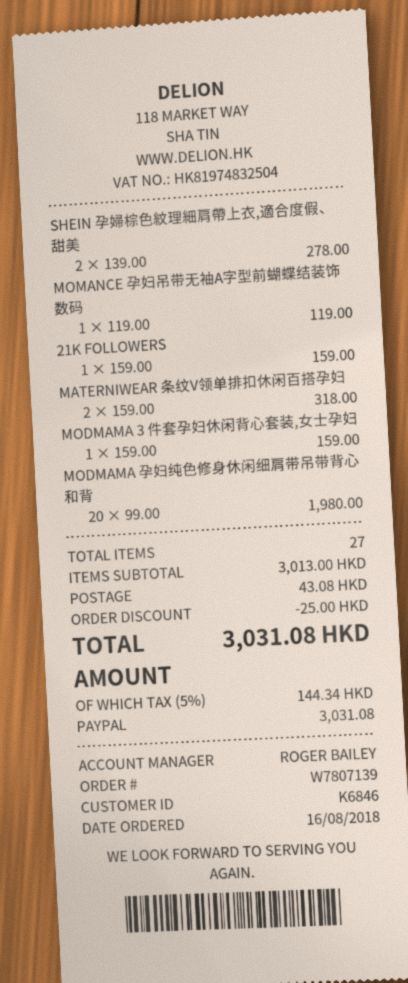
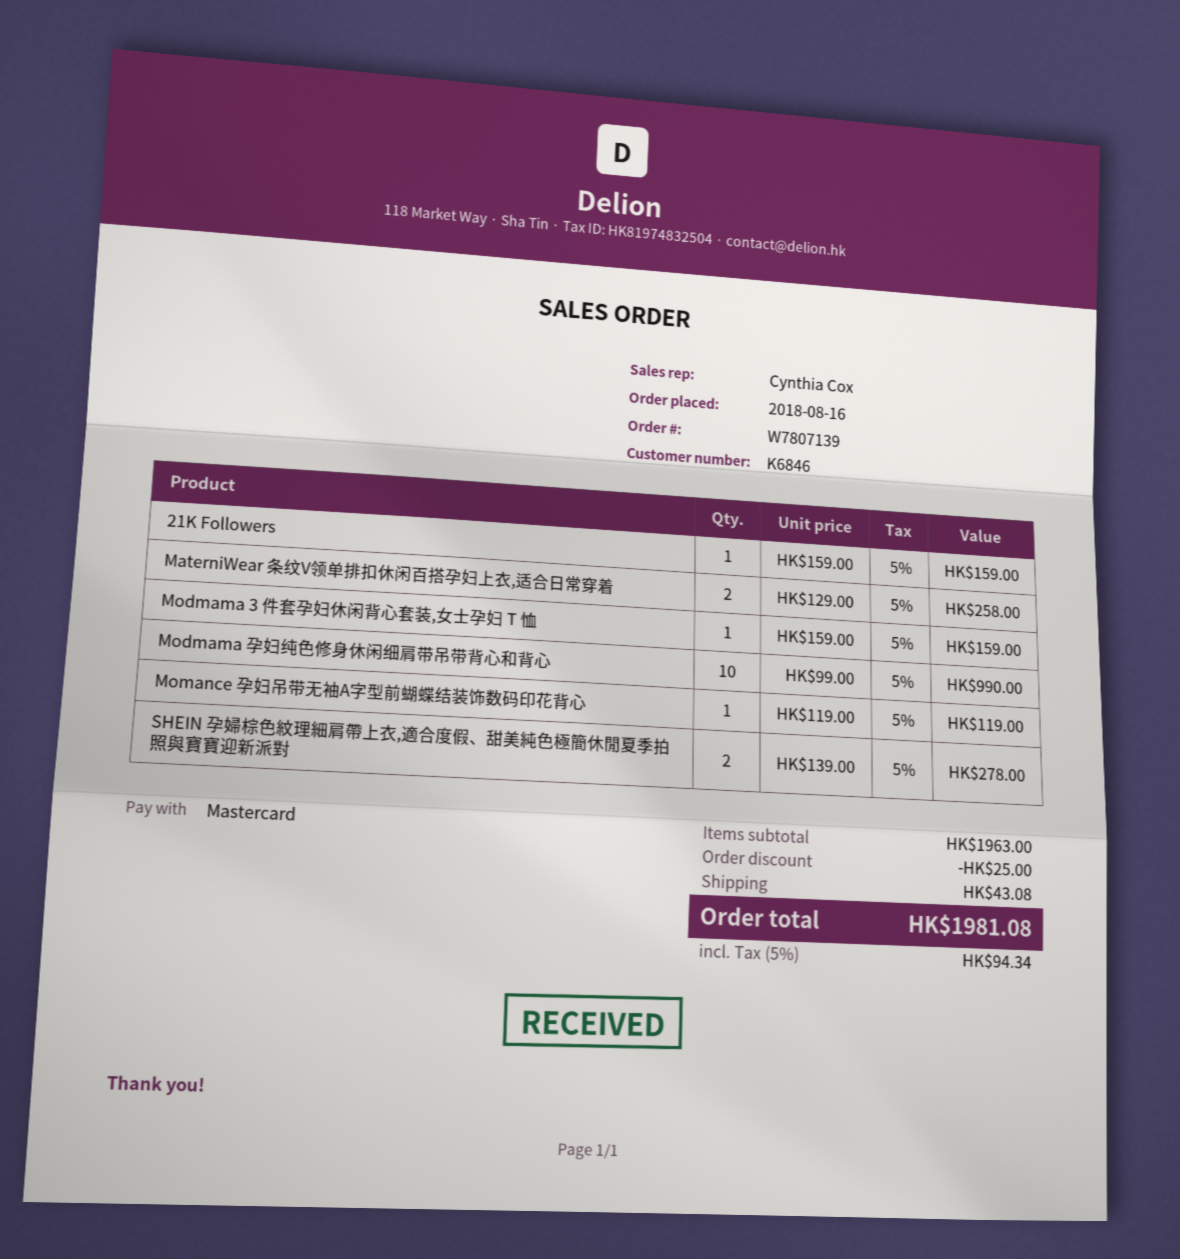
sales rep: ROGER BAILEY -> Cynthia Cox
payment method: PayPal -> Mastercard
MATERNIWEAR 条纹V领单排扣休闲百搭孕妇: 2 x 159.00 = 318.00 -> 2 x 129.00 = 258.00
MODMAMA 孕妇纯色修身休闲细肩带吊带背心和背: 20 x 99.00 = 1980.00 -> 10 x 99.00 = 990.00
subtotal: 3013.00 -> 1963.00
tax: 5% = 144.34 -> 5% = 94.34
total: 3031.08 -> 1981.08

